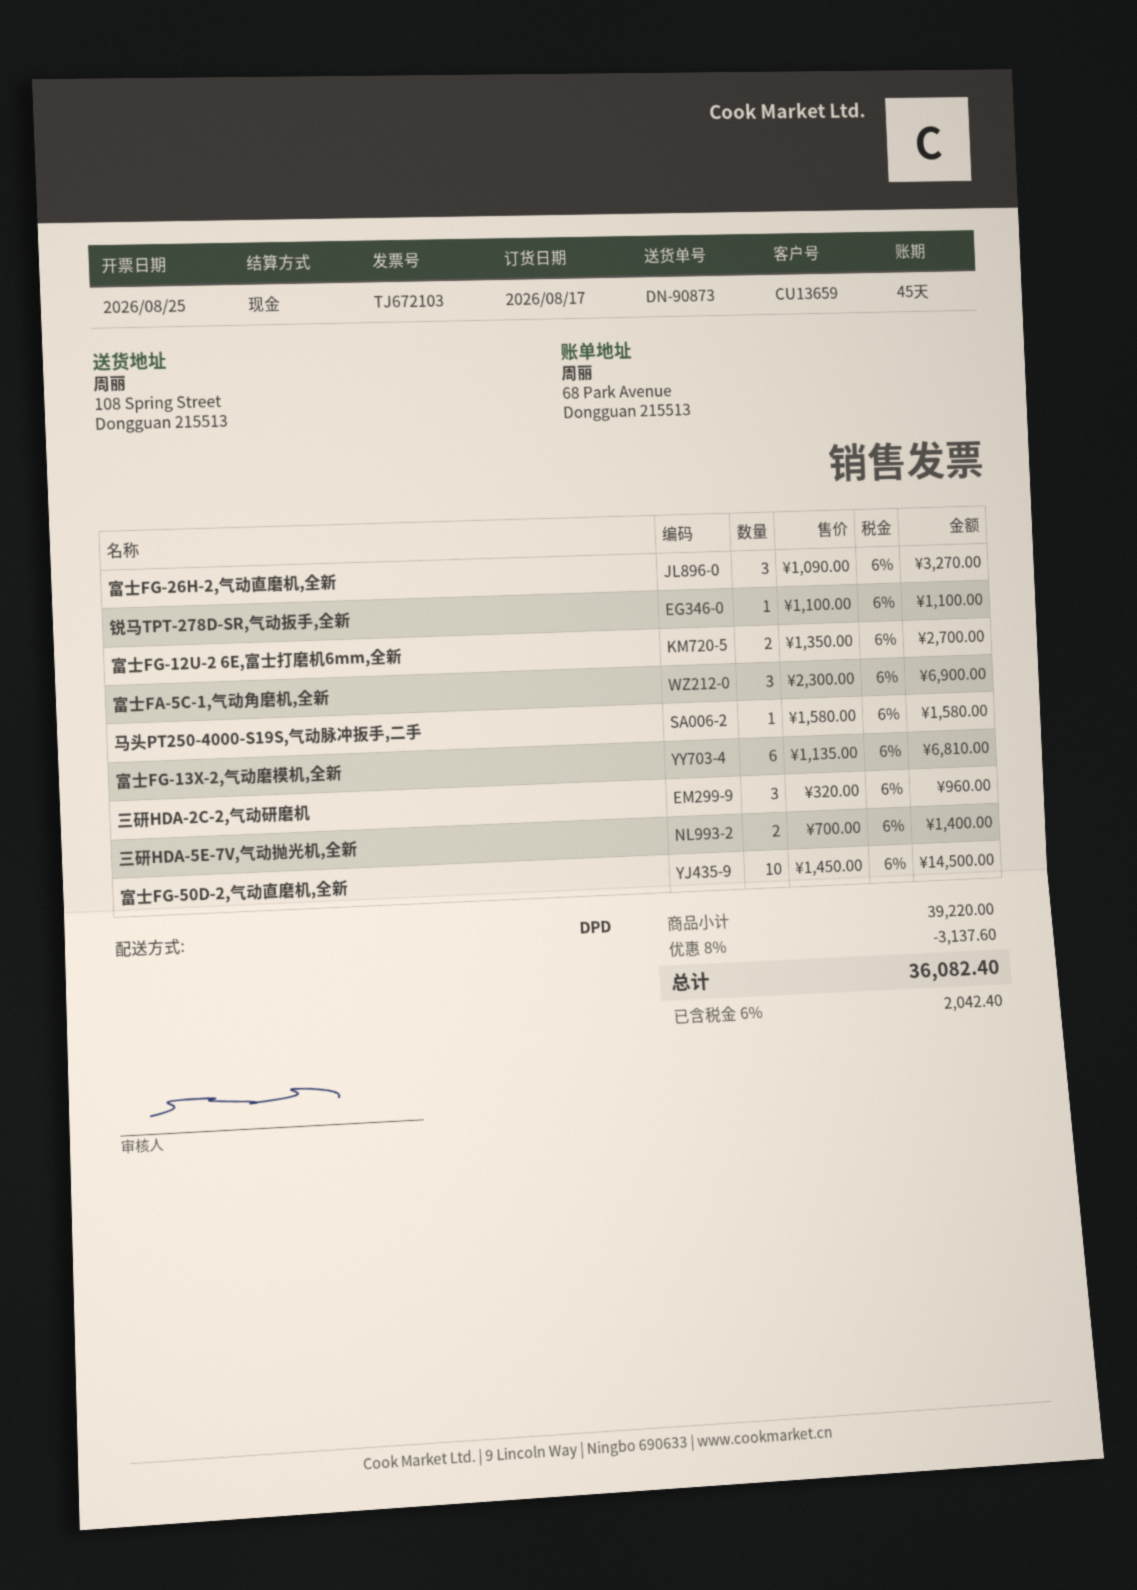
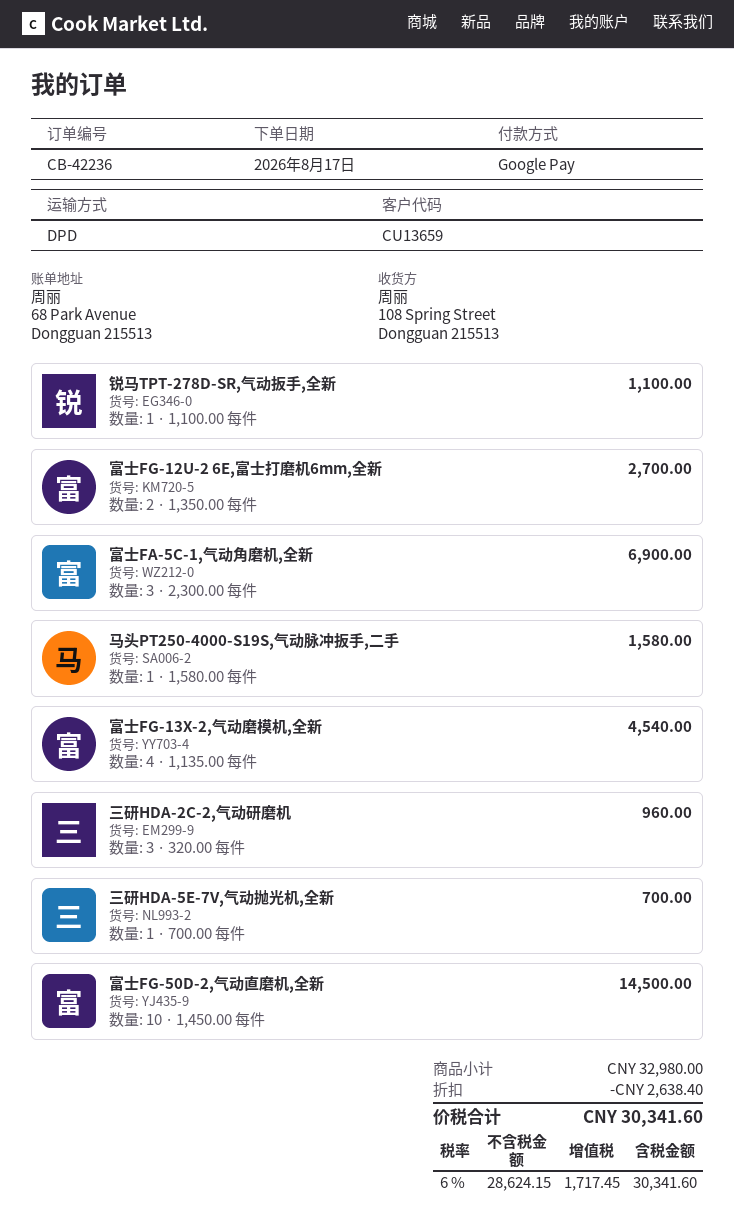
payment method: cash -> Google Pay
富士FG-26H-2,气动直磨机,全新: 3 x 1090.00 = 3270.00 -> none
富士FG-13X-2,气动磨模机,全新: 6 x 1135.00 = 6810.00 -> 4 x 1135.00 = 4540.00
三研HDA-5E-7V,气动抛光机,全新: 2 x 700.00 = 1400.00 -> 1 x 700.00 = 700.00
subtotal: 39220.00 -> 32980.00
discount: 3137.60 -> 2638.40
tax: 6% = 2042.40 -> 6% = 1717.45
total: 36082.40 -> 30341.60

